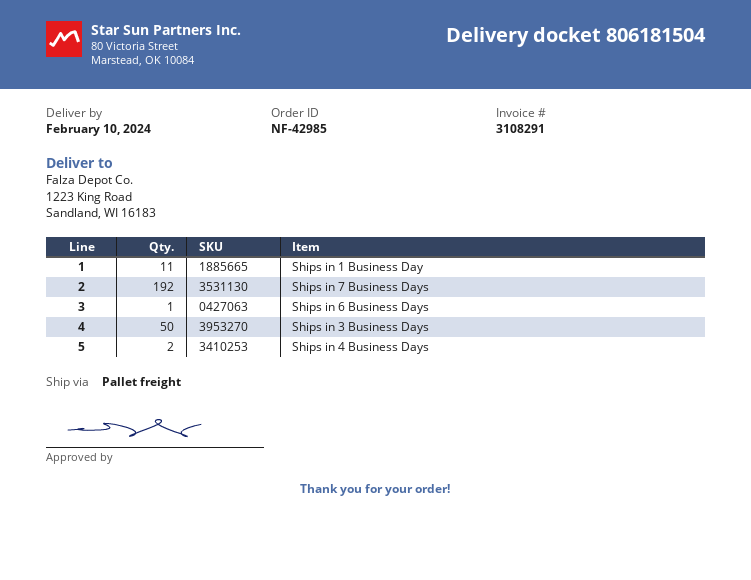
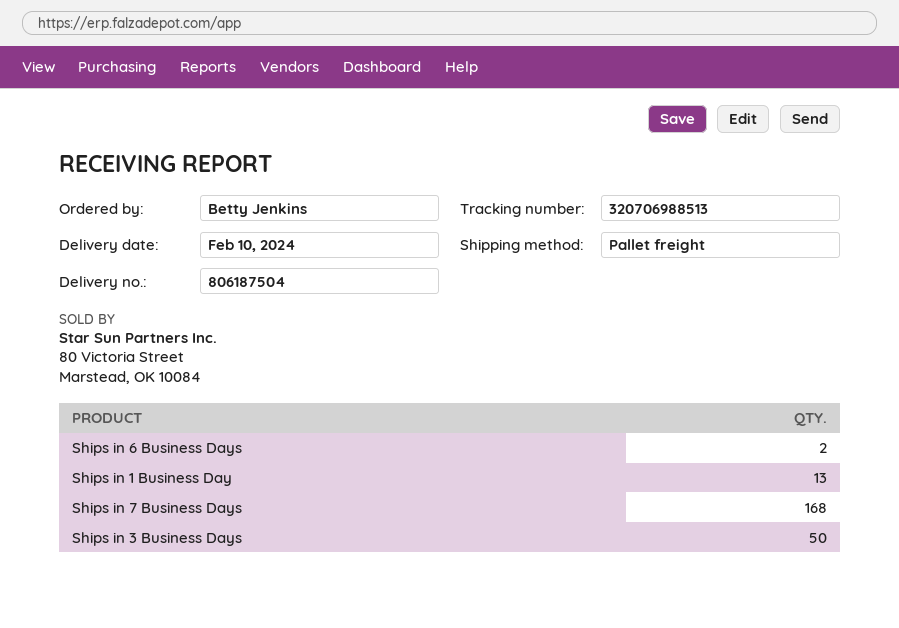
delivery note number: 806181504 -> 806187504
Ships in 1 Business Day: 11 -> 13
Ships in 7 Business Days: 192 -> 168
Ships in 6 Business Days: 1 -> 2
Ships in 4 Business Days: 2 -> none

